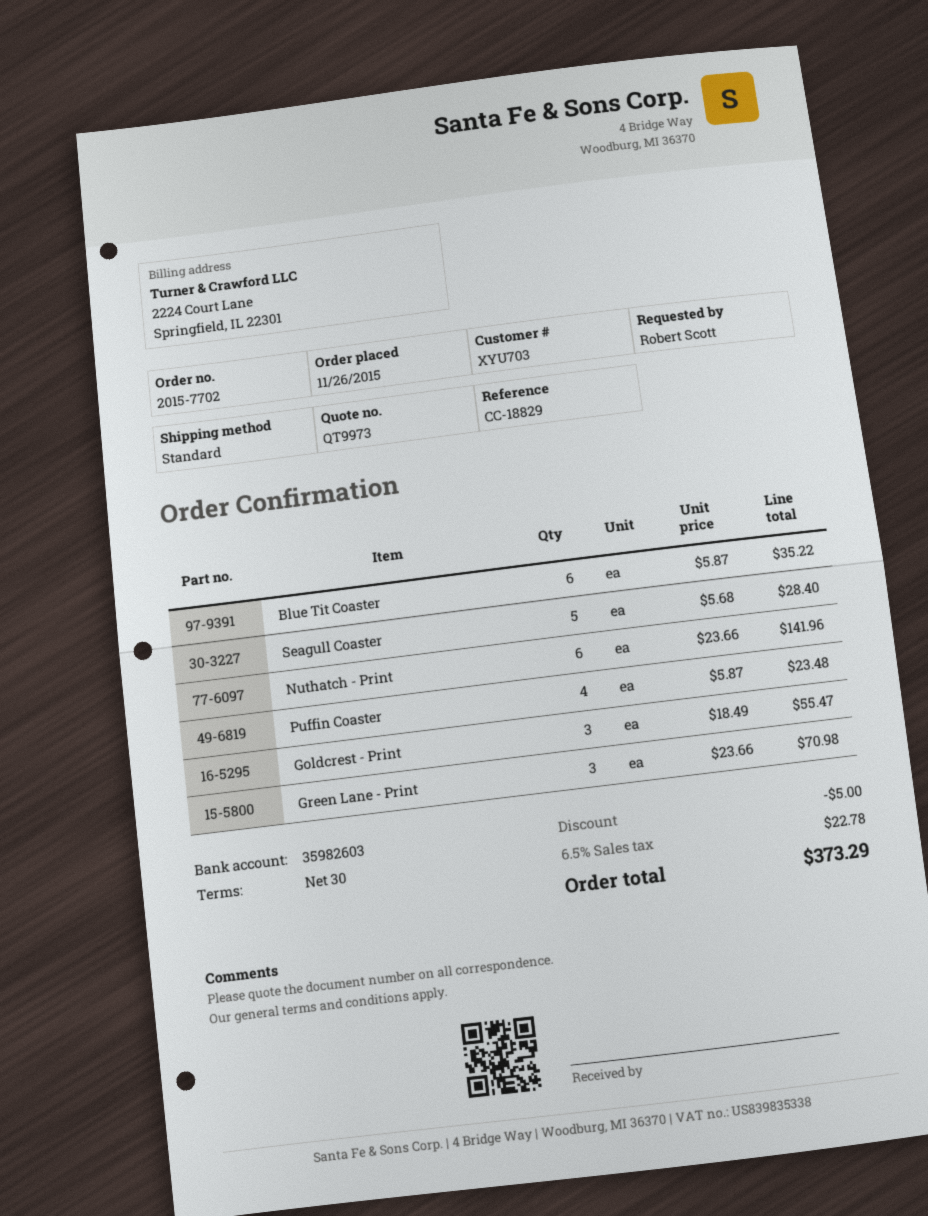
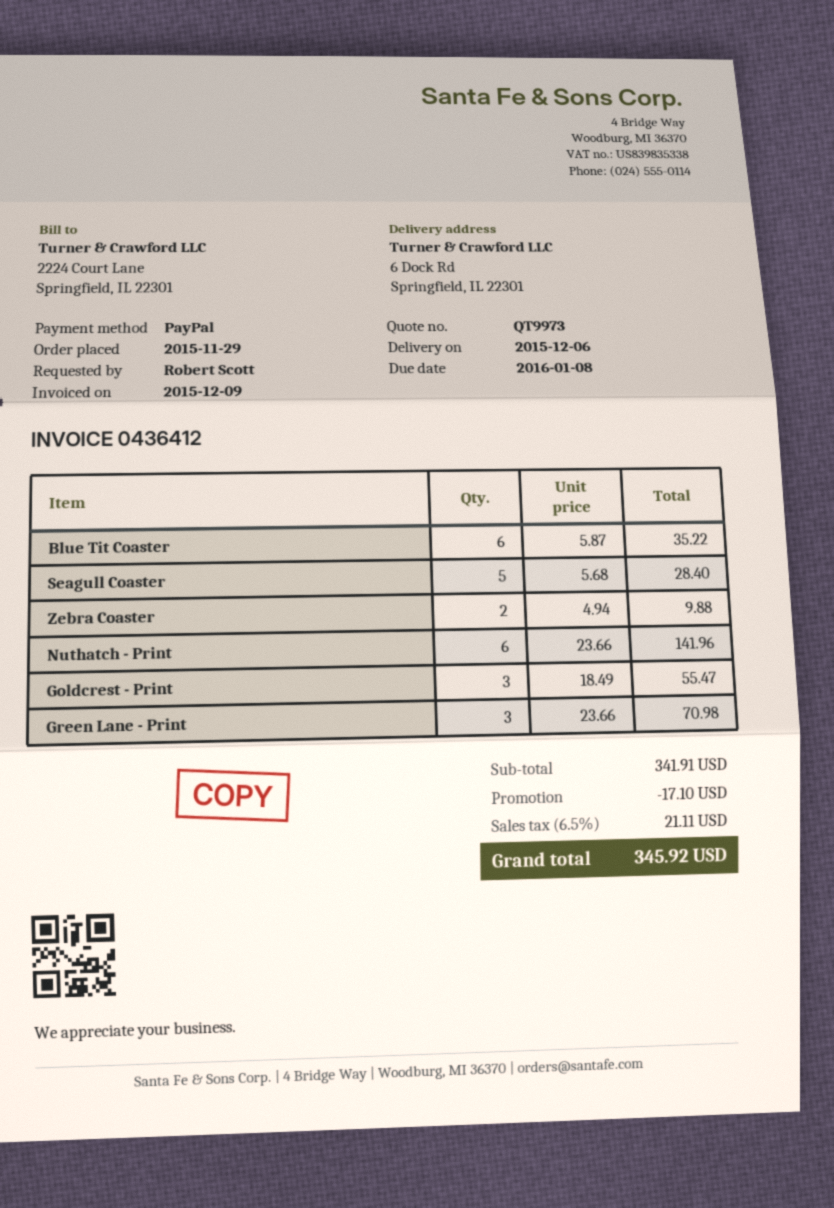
order date: 2015-11-26 -> 2015-11-29
Puffin Coaster: 4 x 5.87 = 23.48 -> none
Zebra Coaster: none -> 2 x 4.94 = 9.88
discount: 5.00 -> 17.10
tax: 6.5% = 22.78 -> 6.5% = 21.11
total: 373.29 -> 345.92

